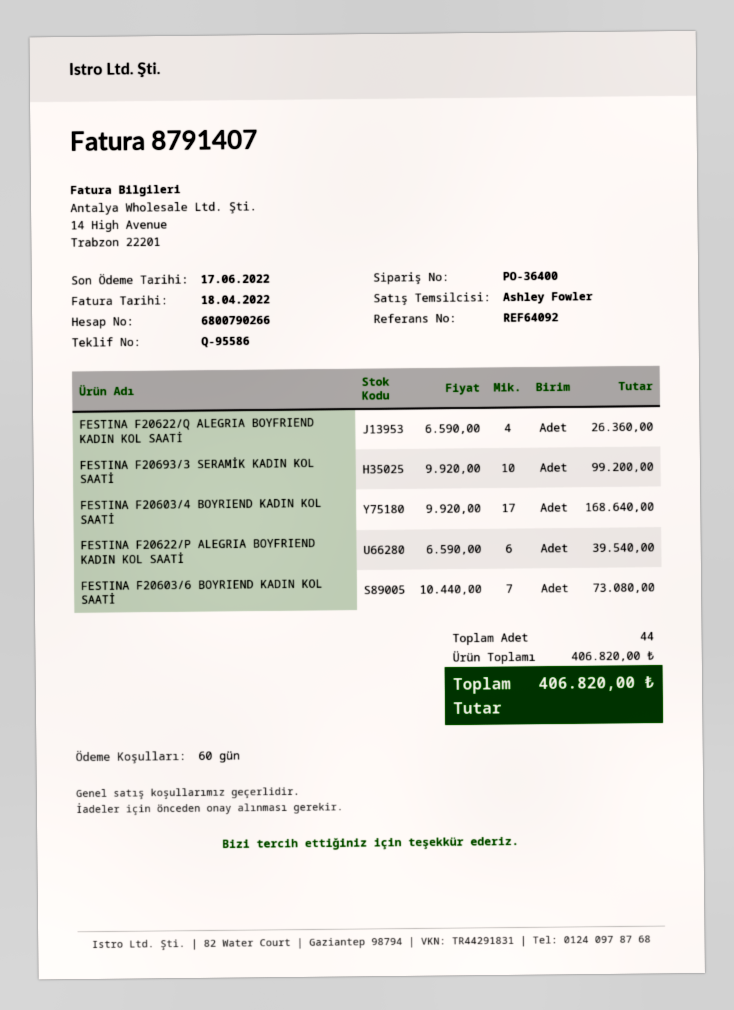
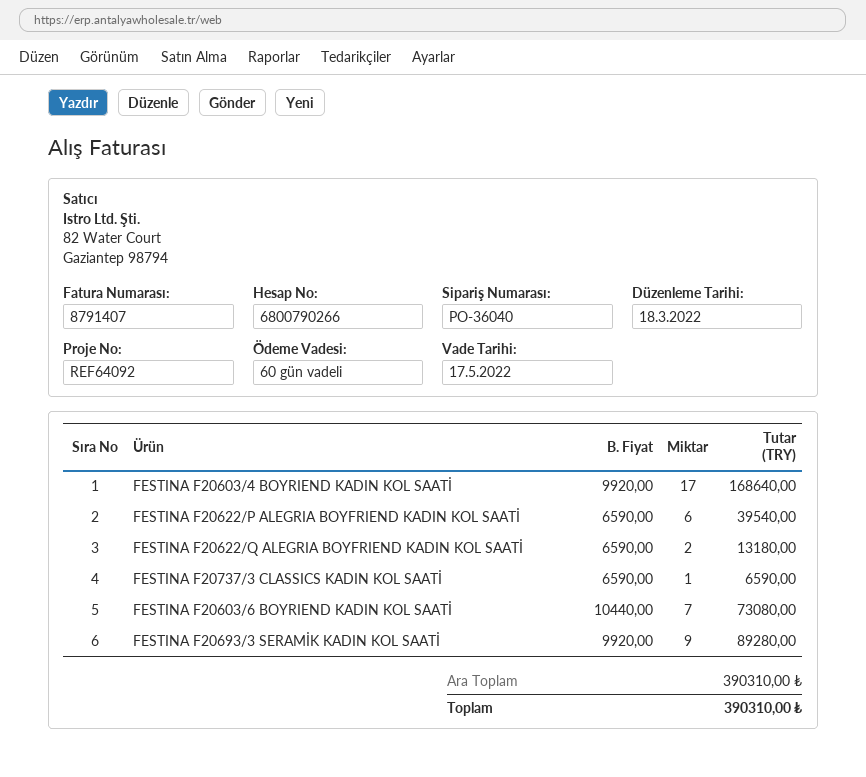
order number: PO-36400 -> PO-36040
invoice date: 2022-04-18 -> 2022-03-18
due date: 2022-06-17 -> 2022-05-17
FESTINA F20622/Q ALEGRIA BOYFRIEND KADIN KOL SAATİ: 4 x 6590.00 = 26360.00 -> 2 x 6590.00 = 13180.00
FESTINA F20693/3 SERAMİK KADIN KOL SAATİ: 10 x 9920.00 = 99200.00 -> 9 x 9920.00 = 89280.00
FESTINA F20737/3 CLASSICS KADIN KOL SAATİ: none -> 1 x 6590.00 = 6590.00
subtotal: 406820.00 -> 390310.00
total: 406820.00 -> 390310.00

